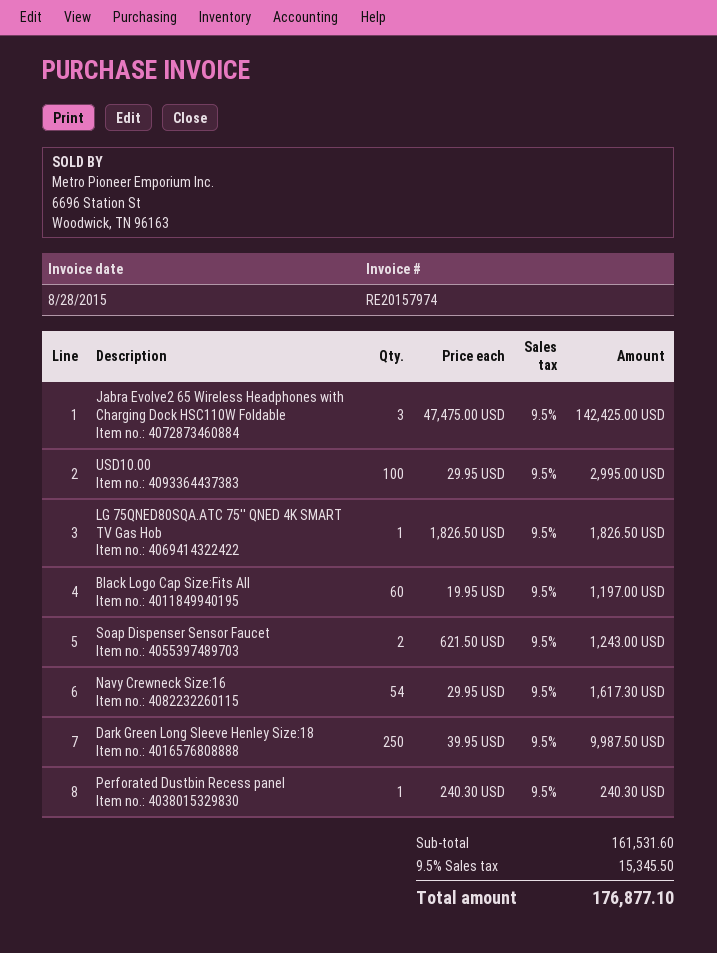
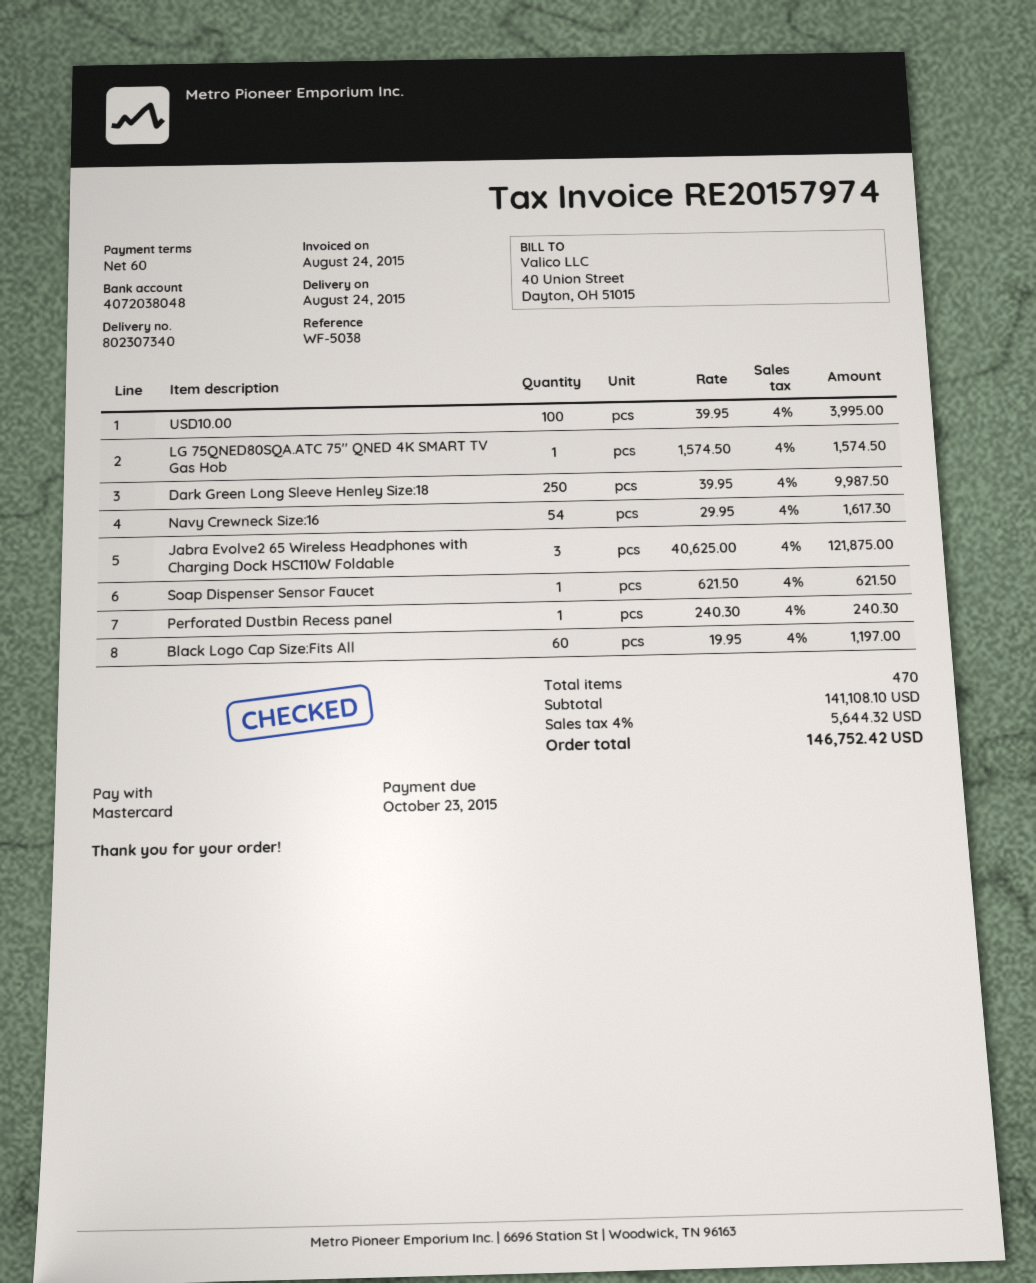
invoice date: 2015-08-28 -> 2015-08-24
Jabra Evolve2 65 Wireless Headphones with Charging Dock HSC110W Foldable: 3 x 47475.00 = 142425.00 -> 3 x 40625.00 = 121875.00
USD10.00: 100 x 29.95 = 2995.00 -> 100 x 39.95 = 3995.00
LG 75QNED80SQA.ATC 75'' QNED 4K SMART TV Gas Hob: 1 x 1826.50 = 1826.50 -> 1 x 1574.50 = 1574.50
Soap Dispenser Sensor Faucet: 2 x 621.50 = 1243.00 -> 1 x 621.50 = 621.50
subtotal: 161531.60 -> 141108.10
tax: 9.5% = 15345.50 -> 4% = 5644.32
total: 176877.10 -> 146752.42

